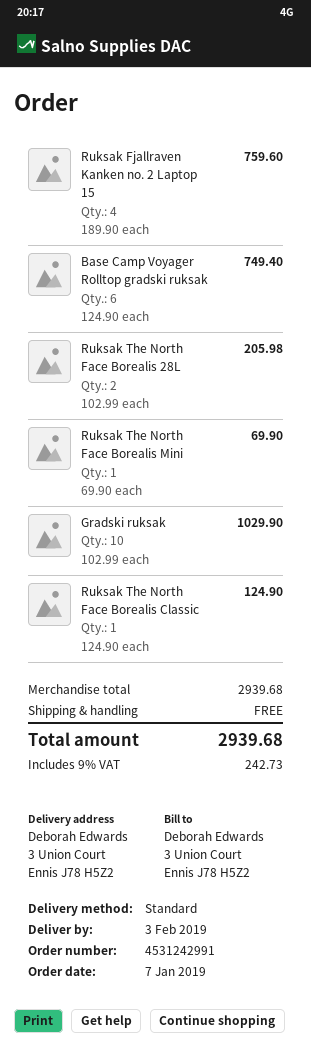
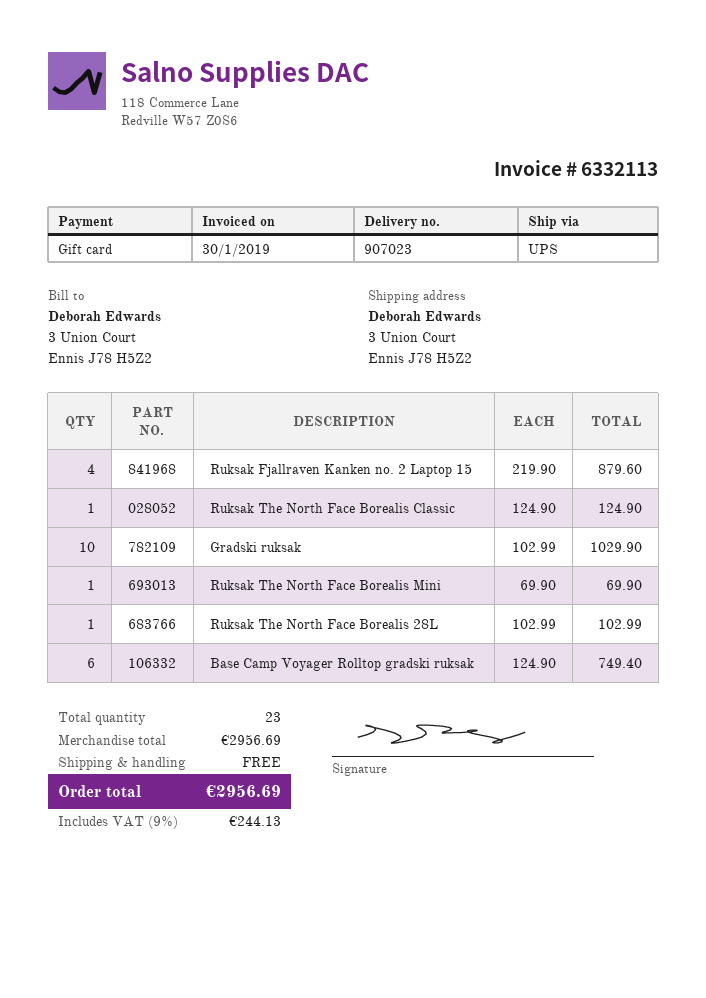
shipping method: standard -> UPS
Ruksak Fjallraven Kanken no. 2 Laptop 15: 4 x 189.90 = 759.60 -> 4 x 219.90 = 879.60
Ruksak The North Face Borealis 28L: 2 x 102.99 = 205.98 -> 1 x 102.99 = 102.99
subtotal: 2939.68 -> 2956.69
tax: 9% = 242.73 -> 9% = 244.13
total: 2939.68 -> 2956.69

